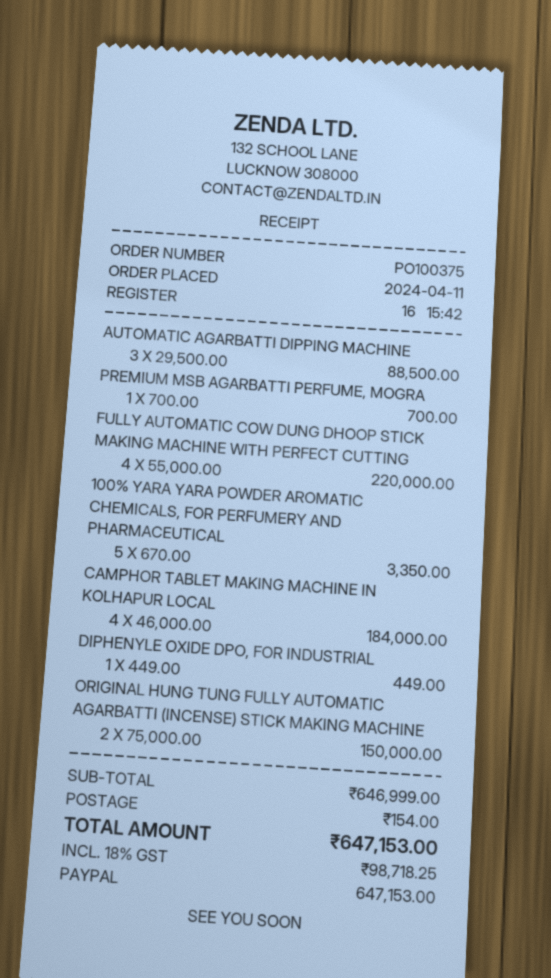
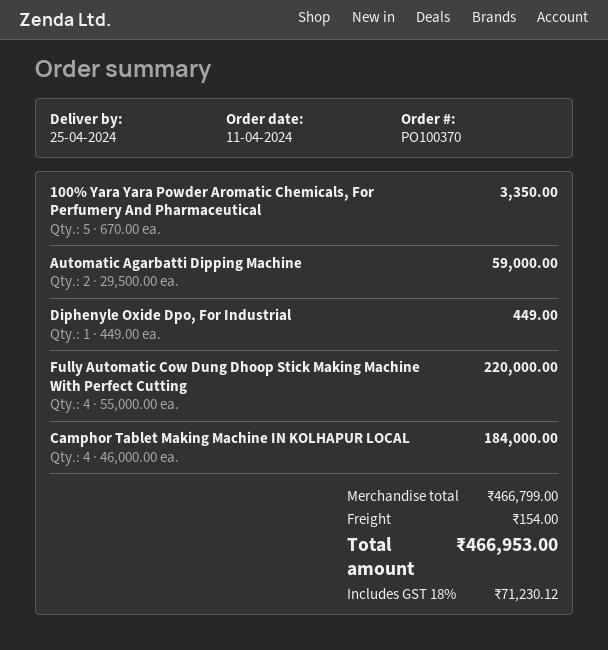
order number: PO100375 -> PO100370
AUTOMATIC AGARBATTI DIPPING MACHINE: 3 x 29500.00 = 88500.00 -> 2 x 29500.00 = 59000.00
PREMIUM MSB AGARBATTI PERFUME, MOGRA: 1 x 700.00 = 700.00 -> none
ORIGINAL HUNG TUNG FULLY AUTOMATIC AGARBATTI (INCENSE) STICK MAKING MACHINE: 2 x 75000.00 = 150000.00 -> none
subtotal: 646999.00 -> 466799.00
tax: 18% = 98718.25 -> 18% = 71230.12
total: 647153.00 -> 466953.00

